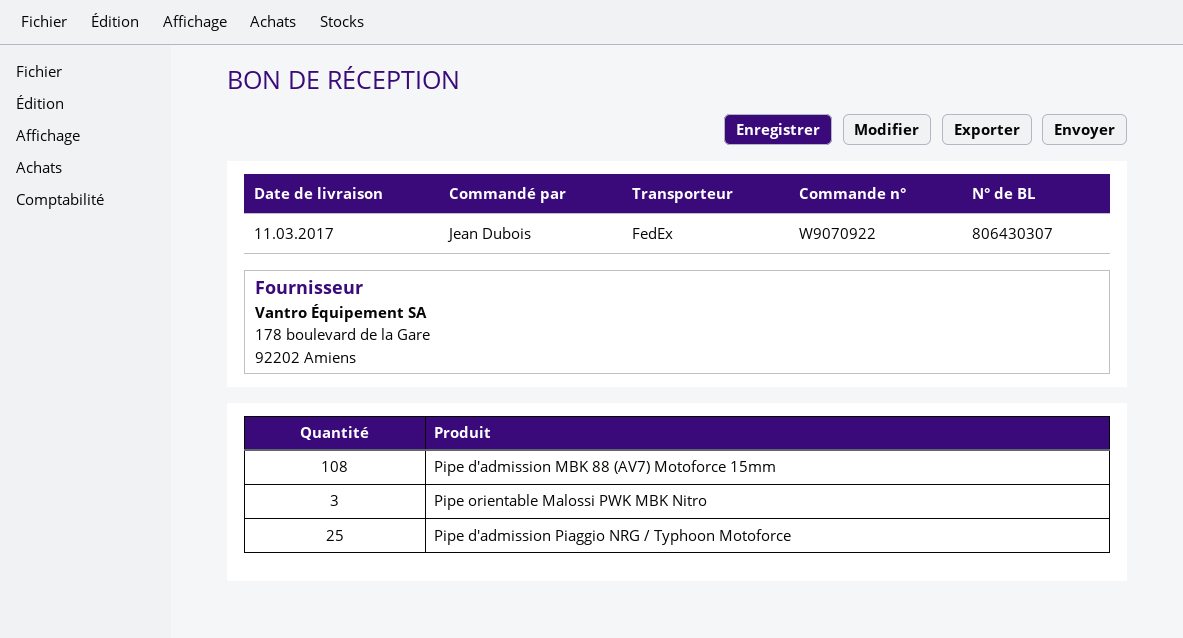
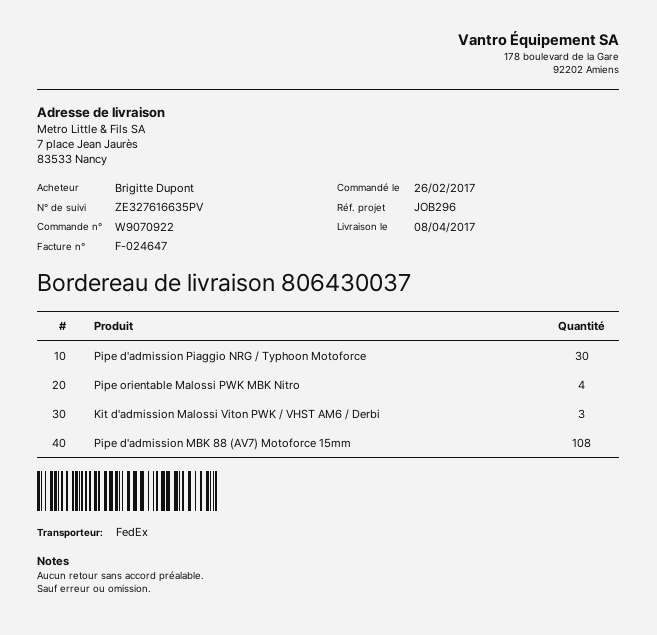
delivery note number: 806430307 -> 806430037
delivery date: 2017-03-11 -> 2017-04-08
ordered by: Jean Dubois -> Brigitte Dupont
Pipe orientable Malossi PWK MBK Nitro: 3 -> 4
Pipe d'admission Piaggio NRG / Typhoon Motoforce: 25 -> 30
Kit d'admission Malossi Viton PWK / VHST AM6 / Derbi: none -> 3

